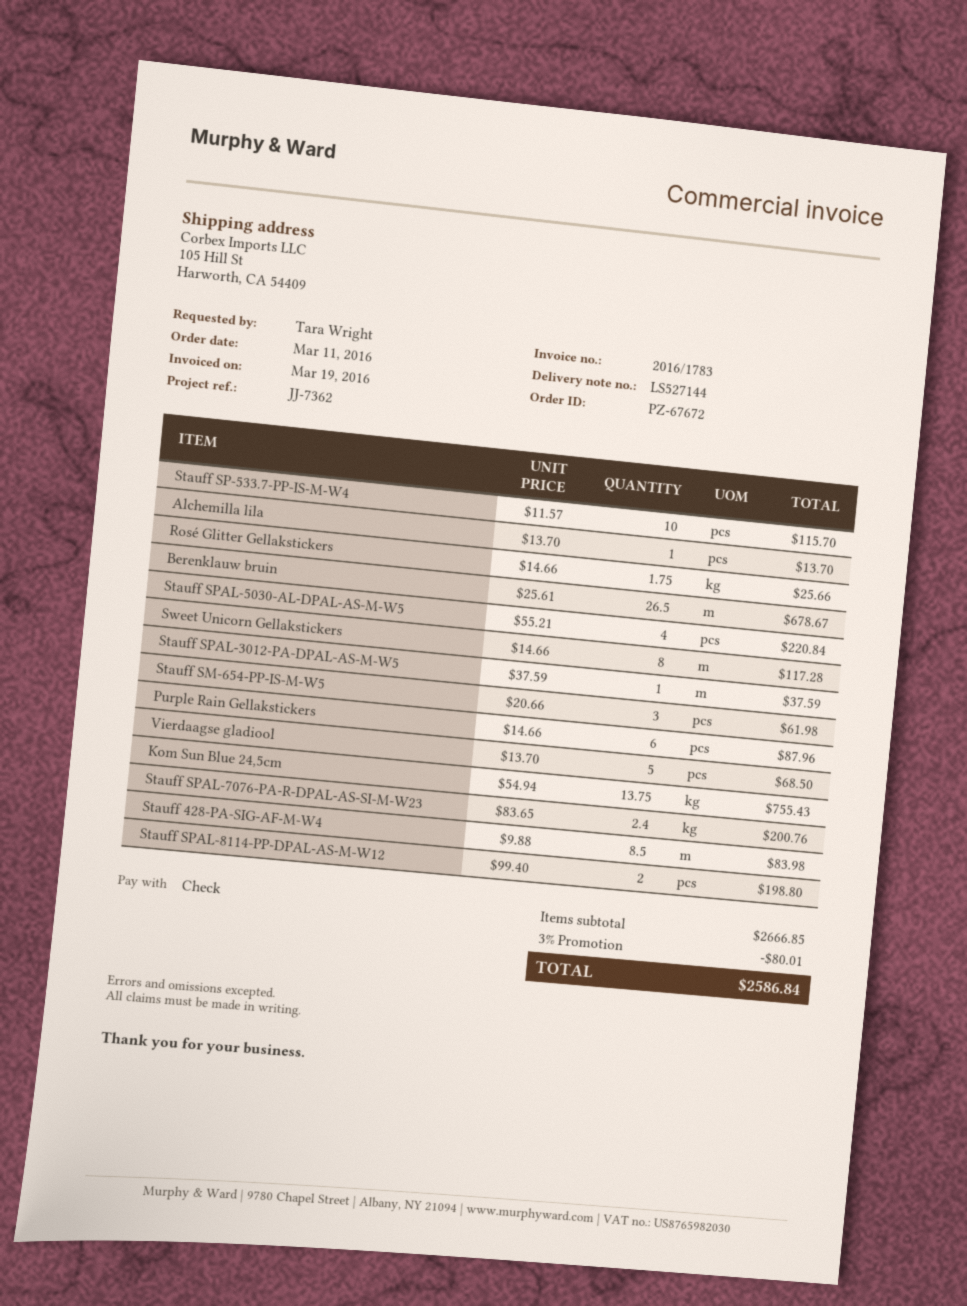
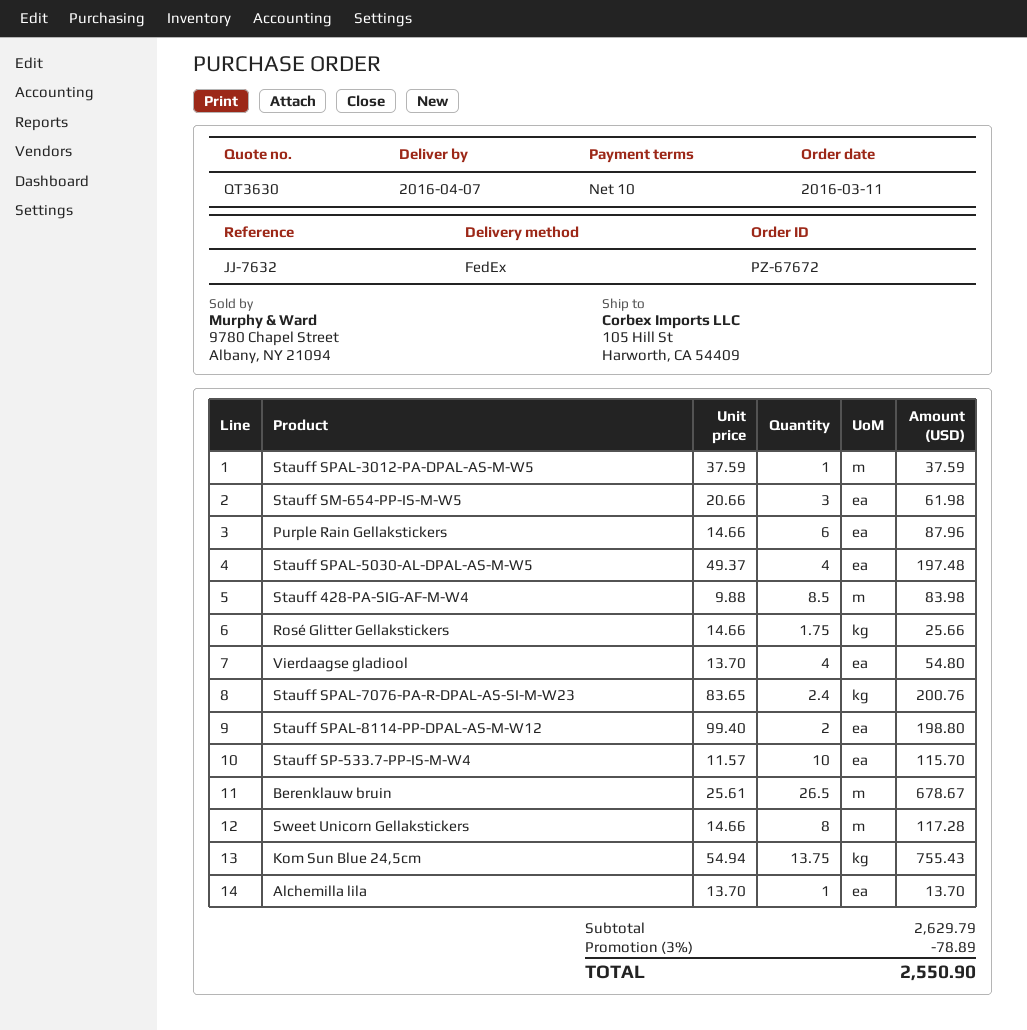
reference: JJ-7362 -> JJ-7632
Stauff SPAL-5030-AL-DPAL-AS-M-W5: 4 x 55.21 = 220.84 -> 4 x 49.37 = 197.48
Vierdaagse gladiool: 5 x 13.70 = 68.50 -> 4 x 13.70 = 54.80
subtotal: 2666.85 -> 2629.79
discount: 3% = 80.01 -> 3% = 78.89
total: 2586.84 -> 2550.90

